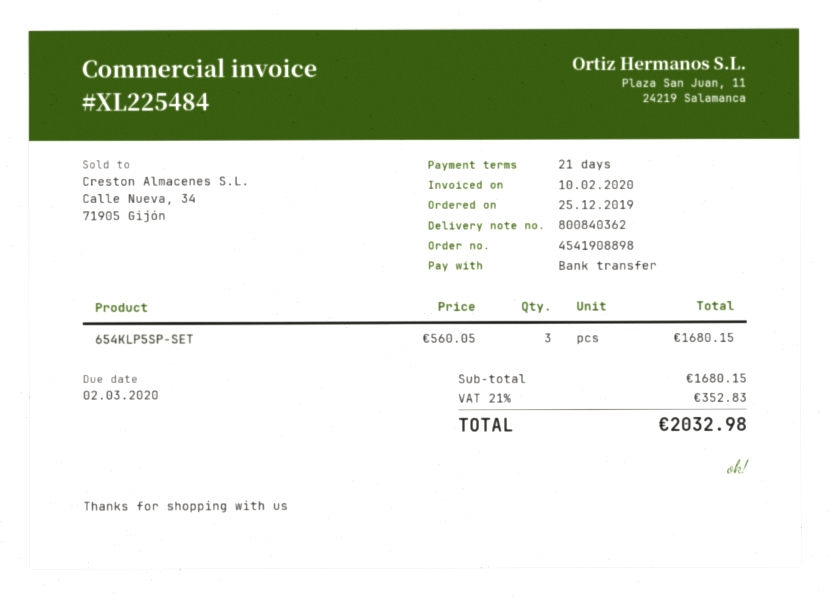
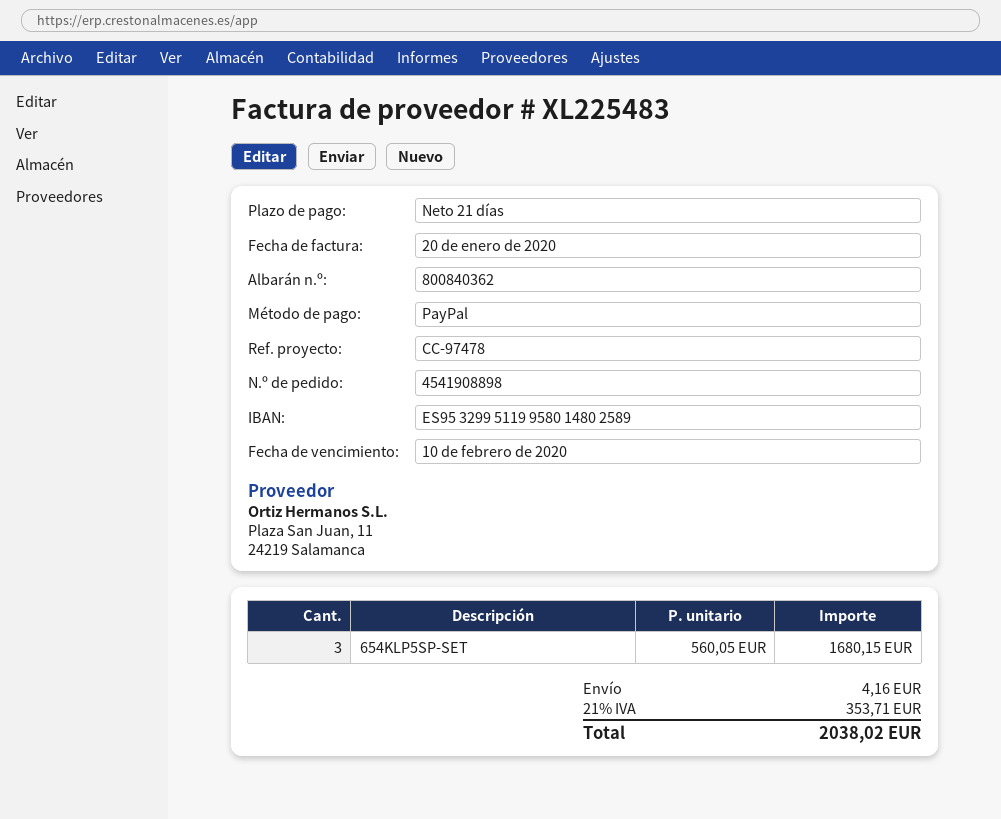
invoice number: XL225484 -> XL225483
invoice date: 2020-02-10 -> 2020-01-20
due date: 2020-03-02 -> 2020-02-10
payment method: bank transfer -> PayPal
shipping: none -> 4.16
tax: 21% = 352.83 -> 21% = 353.71
total: 2032.98 -> 2038.02

